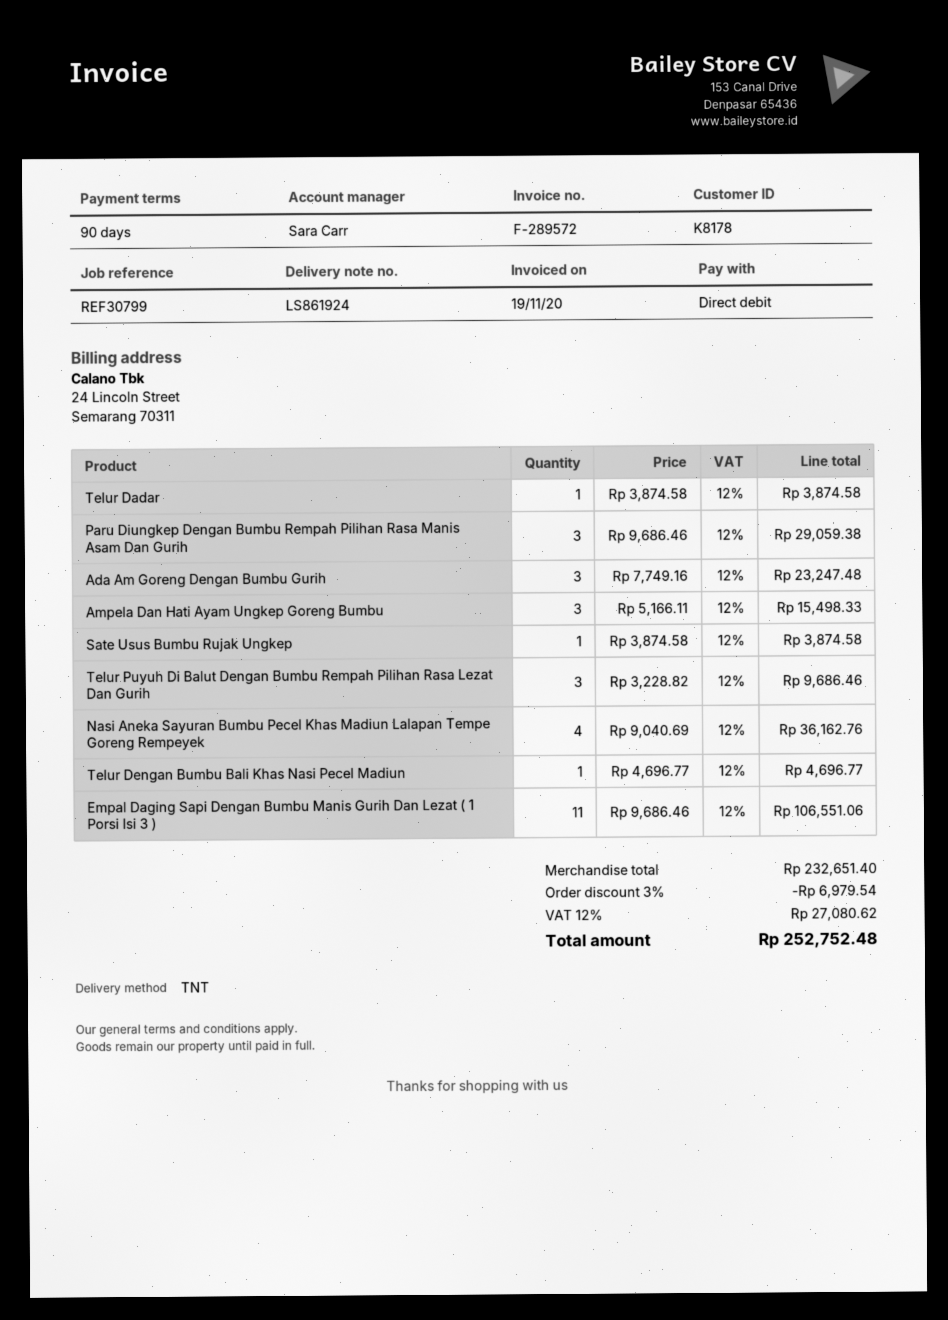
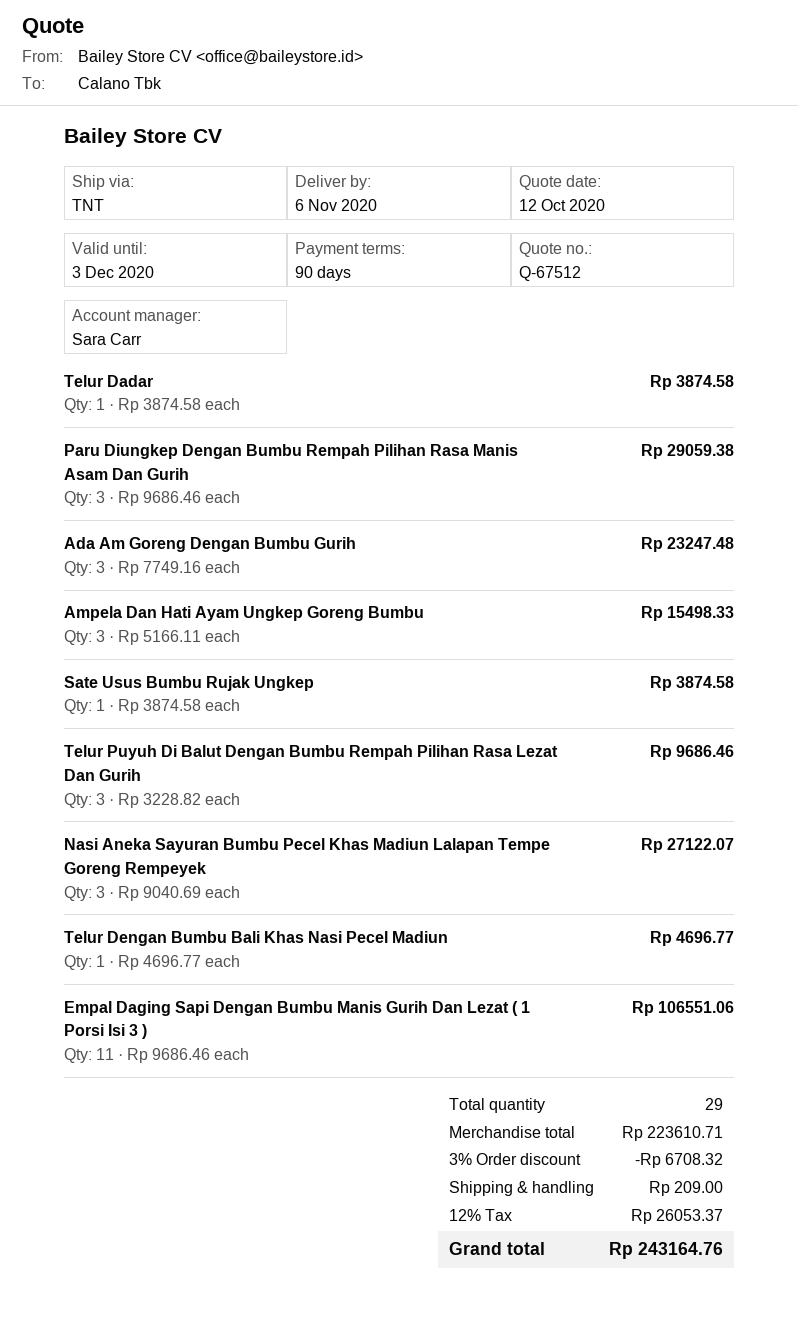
Nasi Aneka Sayuran Bumbu Pecel Khas Madiun Lalapan Tempe Goreng Rempeyek: 4 x 9040.69 = 36162.76 -> 3 x 9040.69 = 27122.07
subtotal: 232651.40 -> 223610.71
discount: 3% = 6979.54 -> 3% = 6708.32
shipping: none -> 209.00
tax: 12% = 27080.62 -> 12% = 26053.37
total: 252752.48 -> 243164.76

